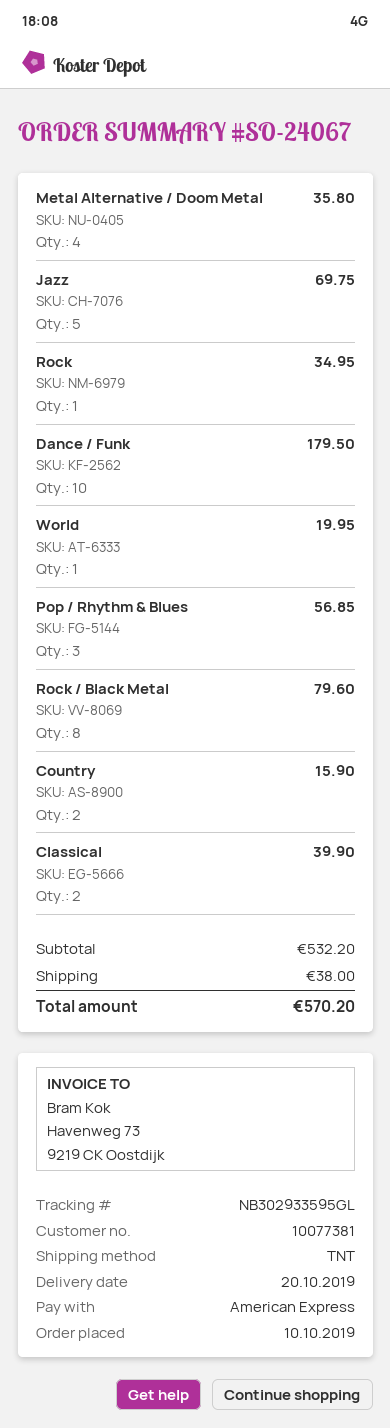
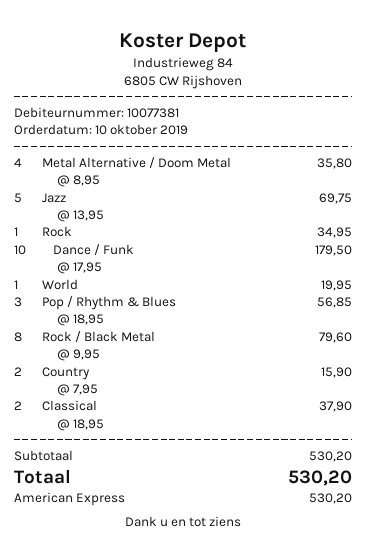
Classical: 2 for 39.90 -> 2 for 37.90
subtotal: 532.20 -> 530.20
shipping: 38.00 -> none
total: 570.20 -> 530.20

